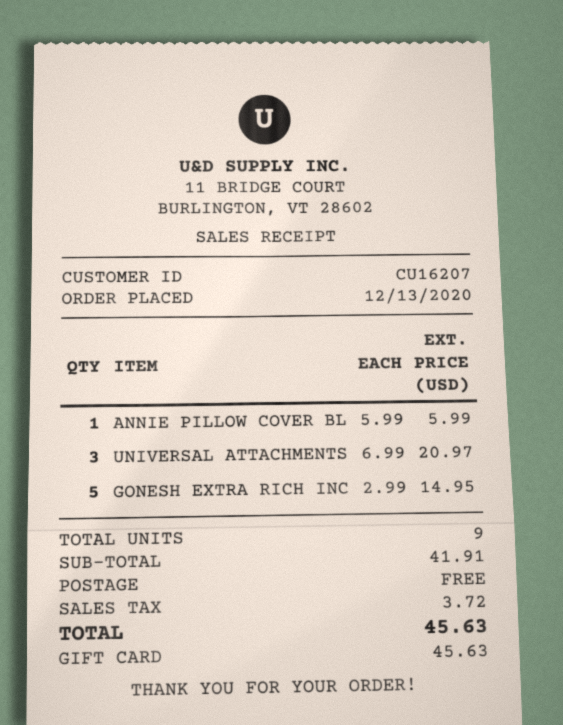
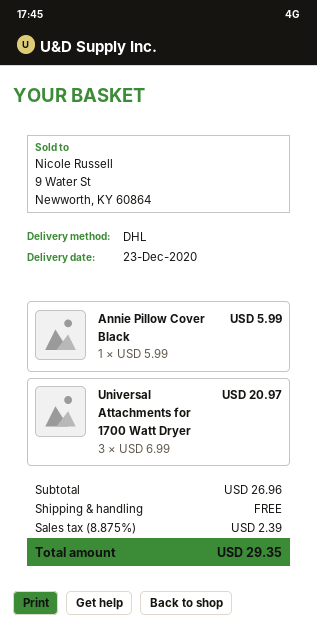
GONESH EXTRA RICH INC: 5 x 2.99 = 14.95 -> none
subtotal: 41.91 -> 26.96
tax: 3.72 -> 2.39
total: 45.63 -> 29.35

